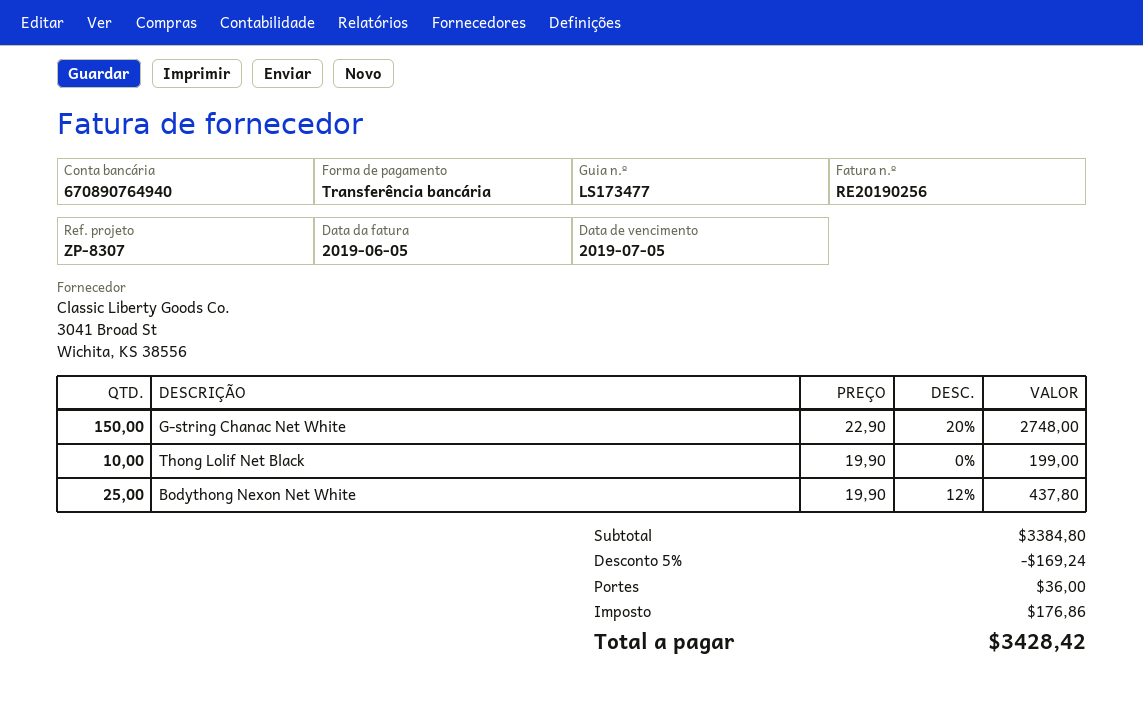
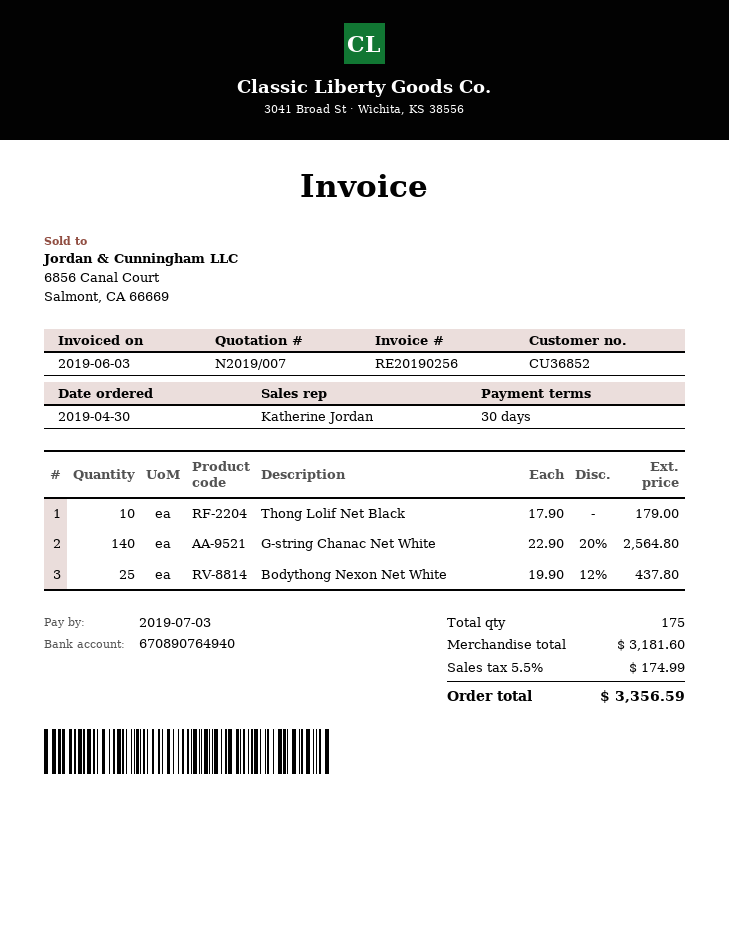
invoice date: 2019-06-05 -> 2019-06-03
due date: 2019-07-05 -> 2019-07-03
G-string Chanac Net White: 150 x 22.90 - 20% = 2748.00 -> 140 x 22.90 - 20% = 2564.80
Thong Lolif Net Black: 10 x 19.90 = 199.00 -> 10 x 17.90 = 179.00
subtotal: 3384.80 -> 3181.60
discount: 5% = 169.24 -> none
shipping: 36.00 -> none
tax: 176.86 -> 174.99
total: 3428.42 -> 3356.59

